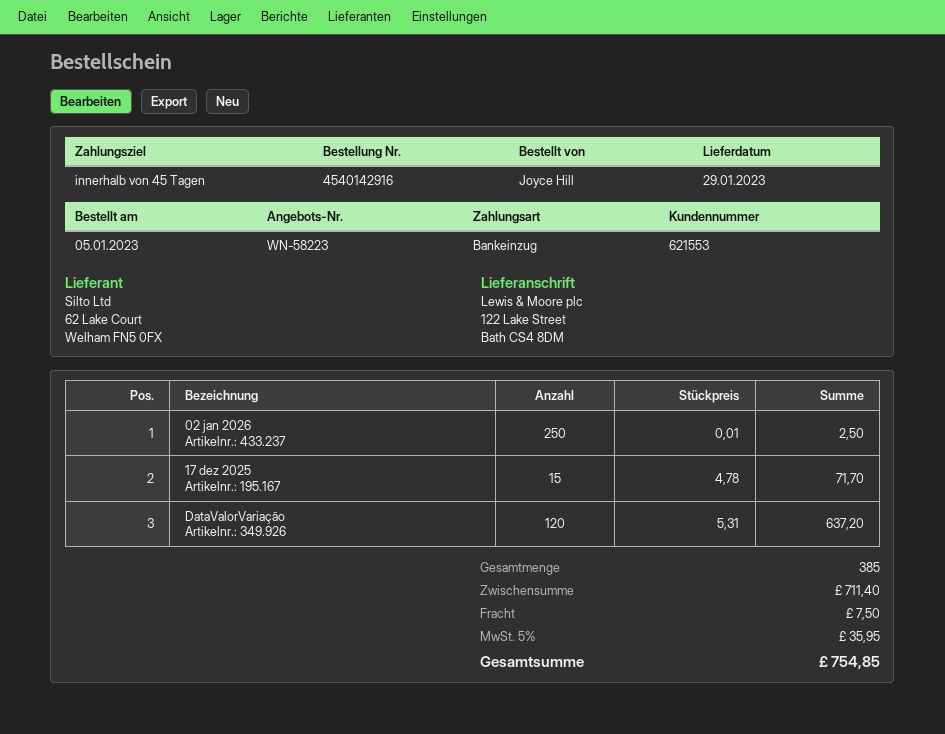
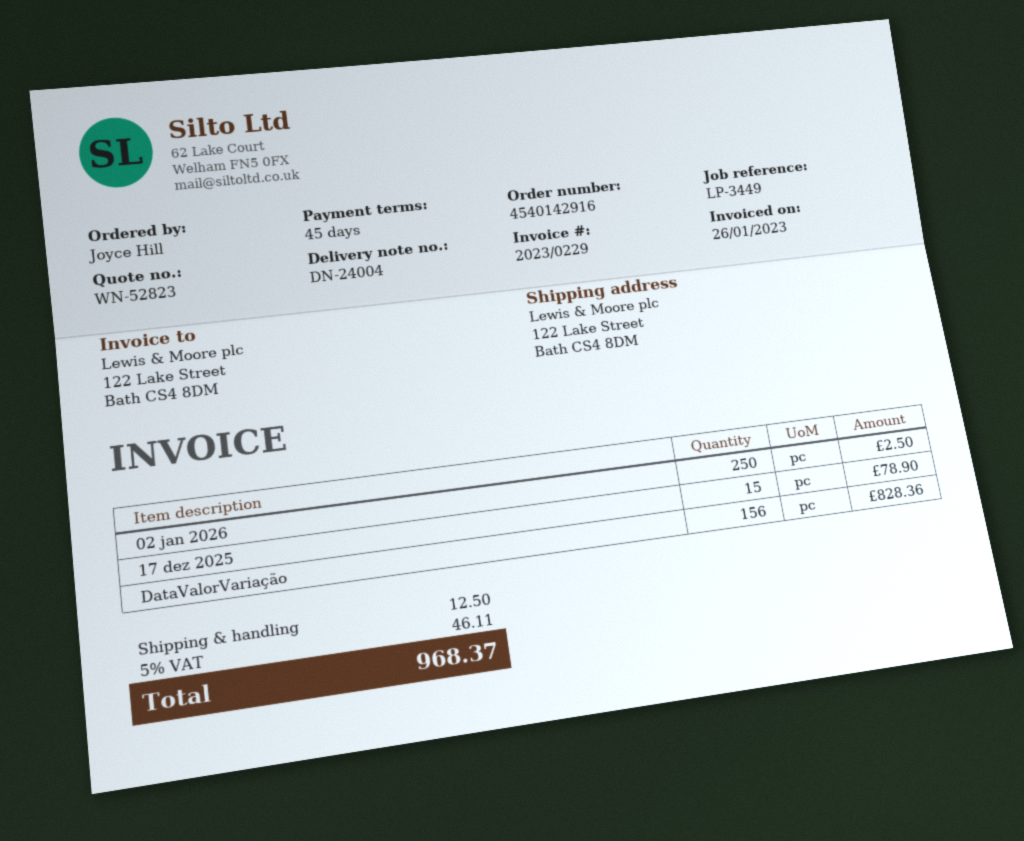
quote number: WN-58223 -> WN-52823
17 dez 2025: 15 for 71.70 -> 15 for 78.90
DataValorVariação: 120 for 637.20 -> 156 for 828.36
shipping: 7.50 -> 12.50
tax: 5% = 35.95 -> 5% = 46.11
total: 754.85 -> 968.37

